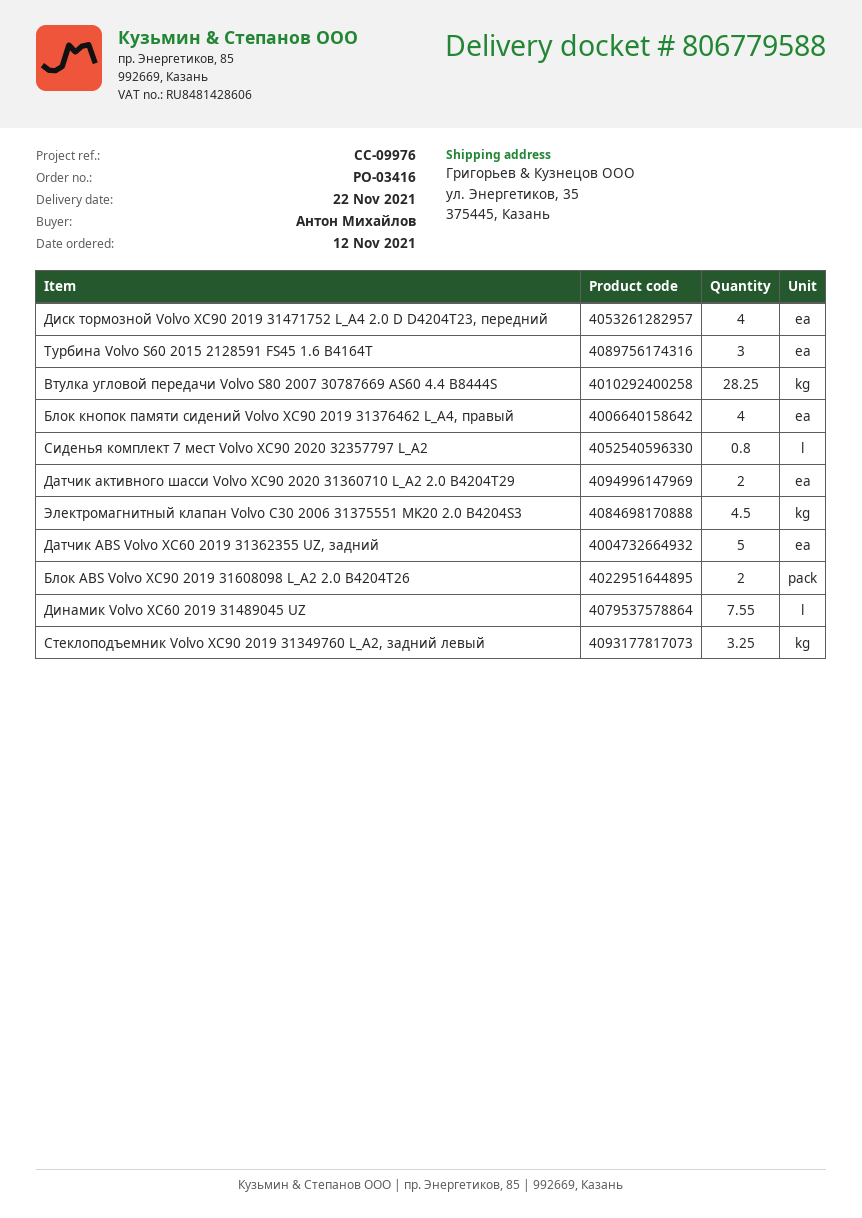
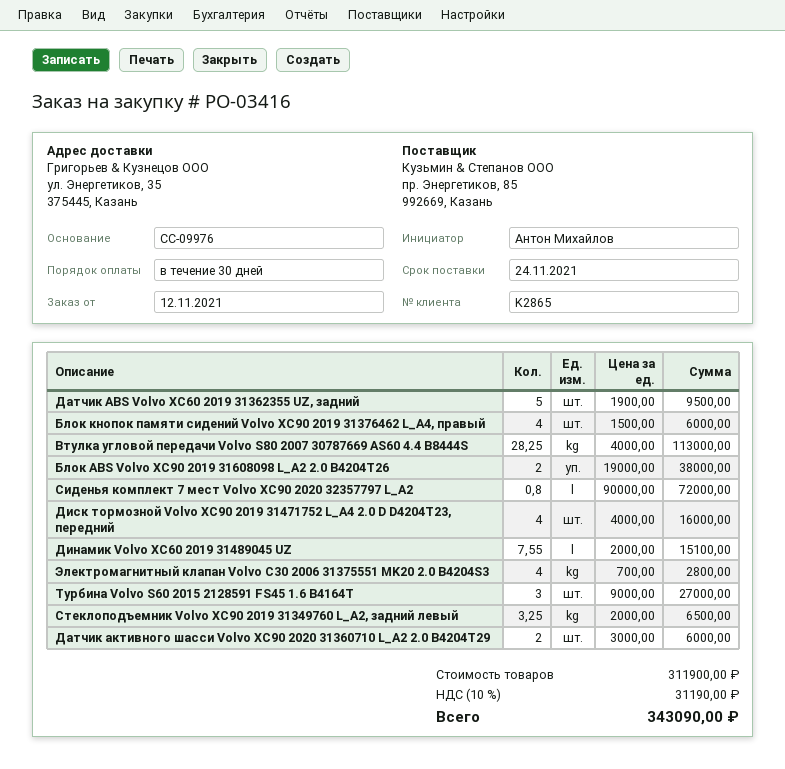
delivery date: 2021-11-22 -> 2021-11-24
Электромагнитный клапан Volvo C30 2006 31375551 MK20 2.0 B4204S3: 4.5 -> 4

